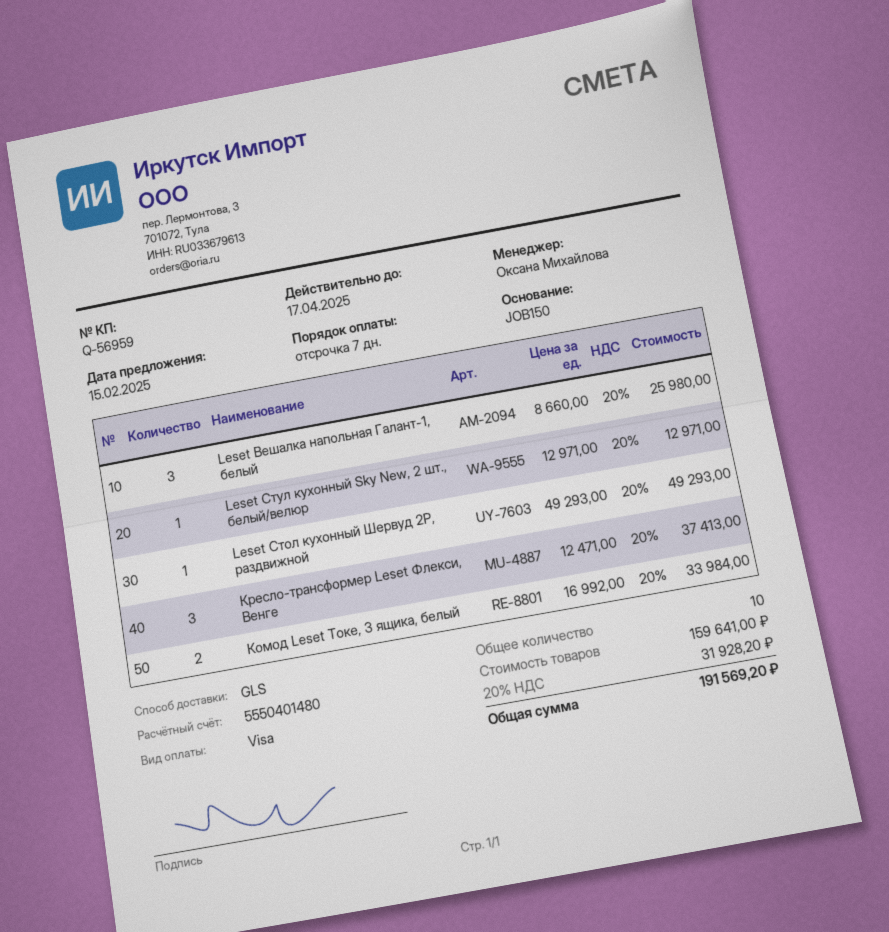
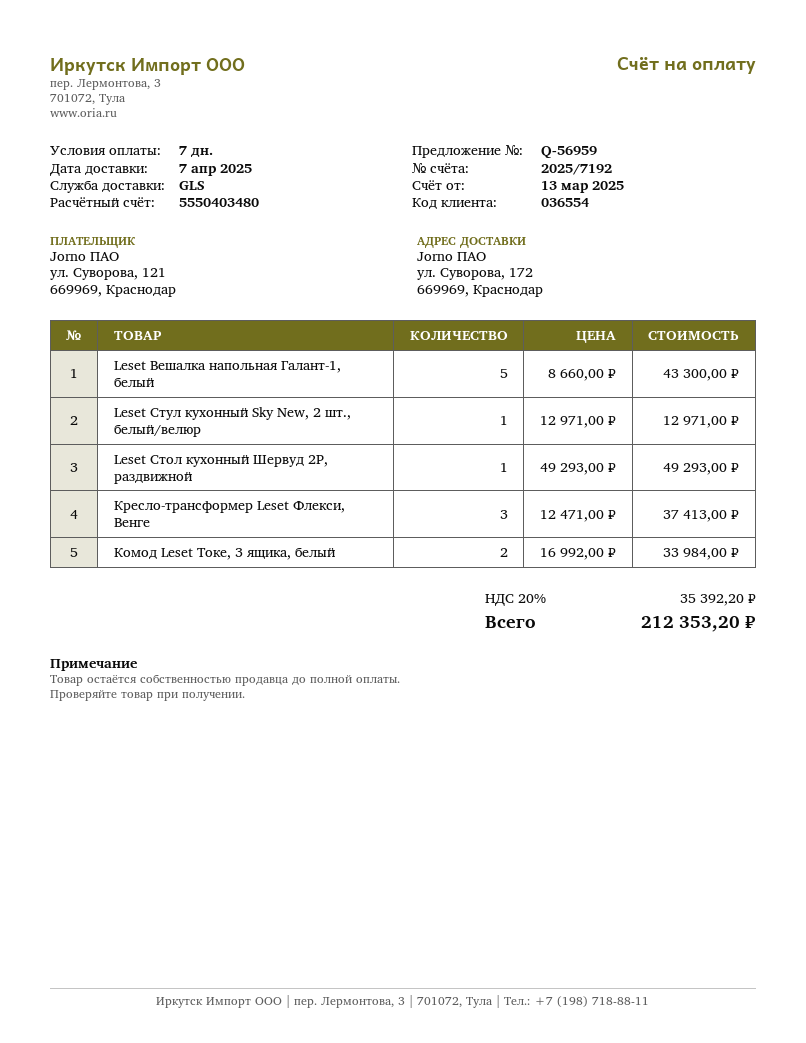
bank account: 5550401480 -> 5550403480
Leset Вешалка напольная Галант-1, белый: 3 x 8660.00 = 25980.00 -> 5 x 8660.00 = 43300.00
tax: 20% = 31928.20 -> 20% = 35392.20
total: 191569.20 -> 212353.20

